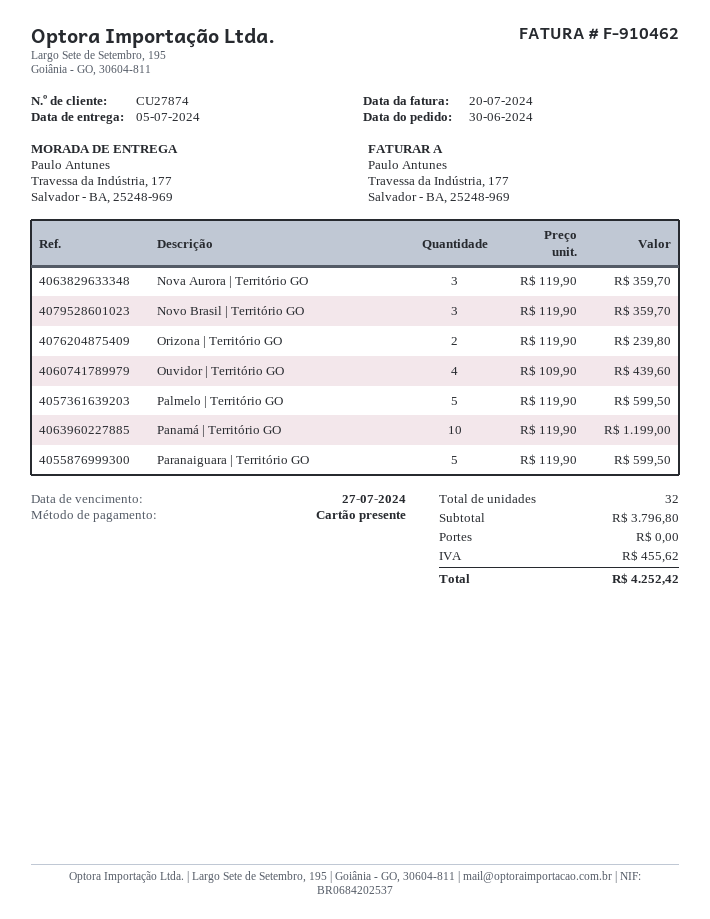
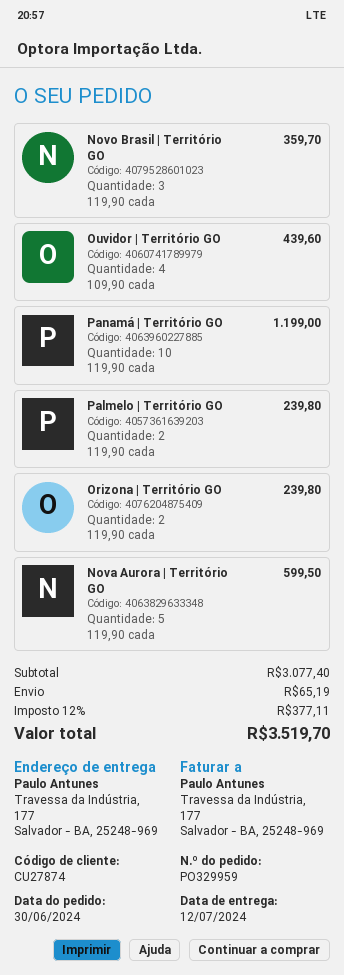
delivery date: 2024-07-05 -> 2024-07-12
Nova Aurora | Território GO: 3 x 119.90 = 359.70 -> 5 x 119.90 = 599.50
Palmelo | Território GO: 5 x 119.90 = 599.50 -> 2 x 119.90 = 239.80
Paranaiguara | Território GO: 5 x 119.90 = 599.50 -> none
subtotal: 3796.80 -> 3077.40
shipping: 0.00 -> 65.19
tax: 455.62 -> 377.11
total: 4252.42 -> 3519.70

